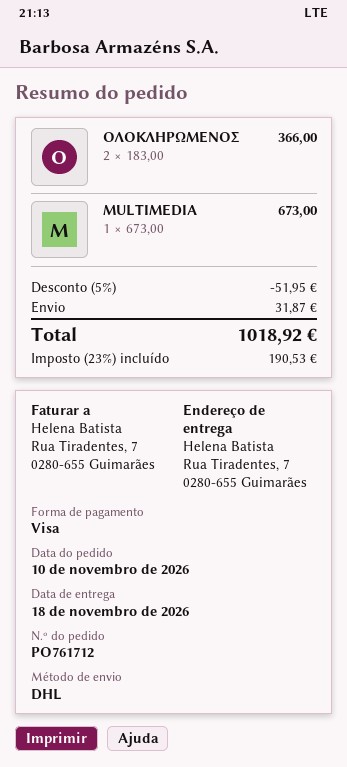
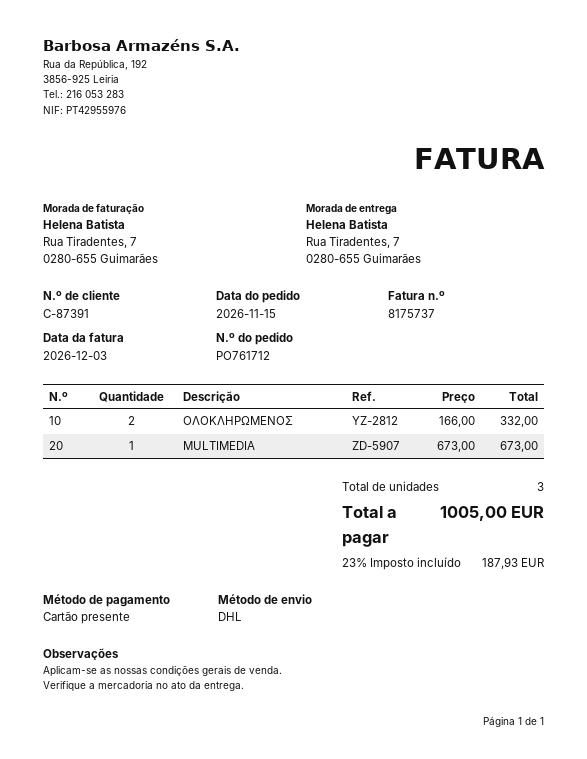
order date: 2026-11-10 -> 2026-11-15
payment method: Visa -> gift card
ΟΛΟΚΛΗΡΩΜΕΝΟΣ: 2 x 183.00 = 366.00 -> 2 x 166.00 = 332.00
discount: 5% = 51.95 -> none
shipping: 31.87 -> none
tax: 23% = 190.53 -> 23% = 187.93
total: 1018.92 -> 1005.00

